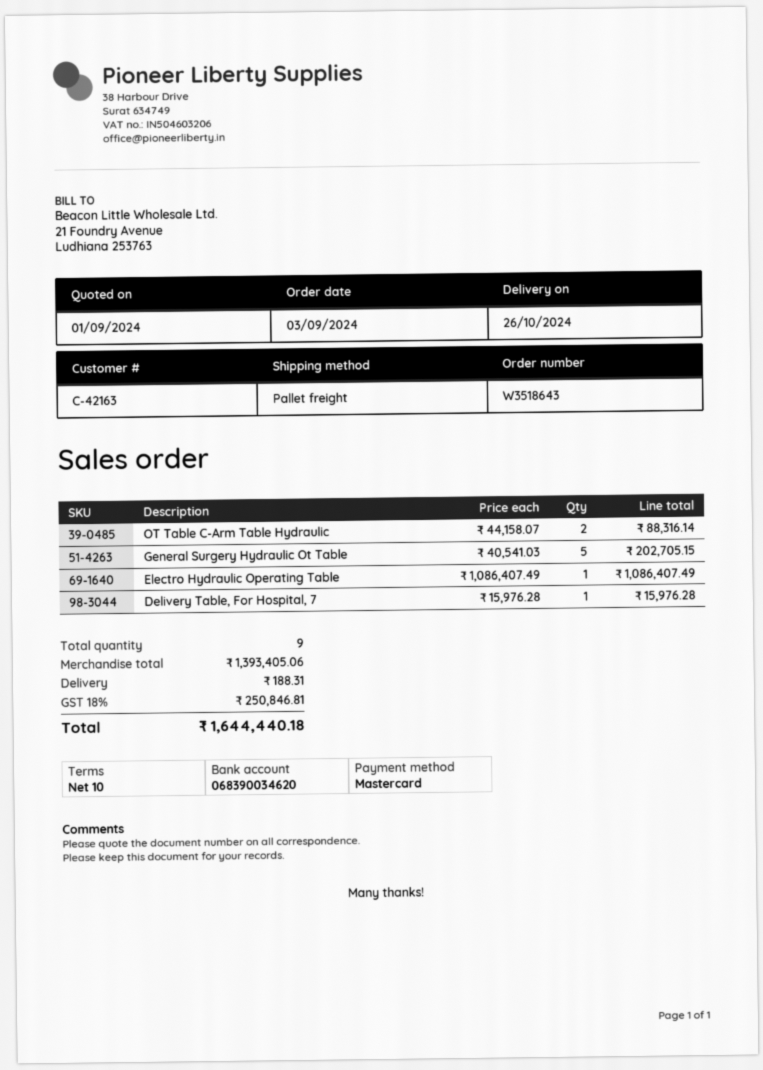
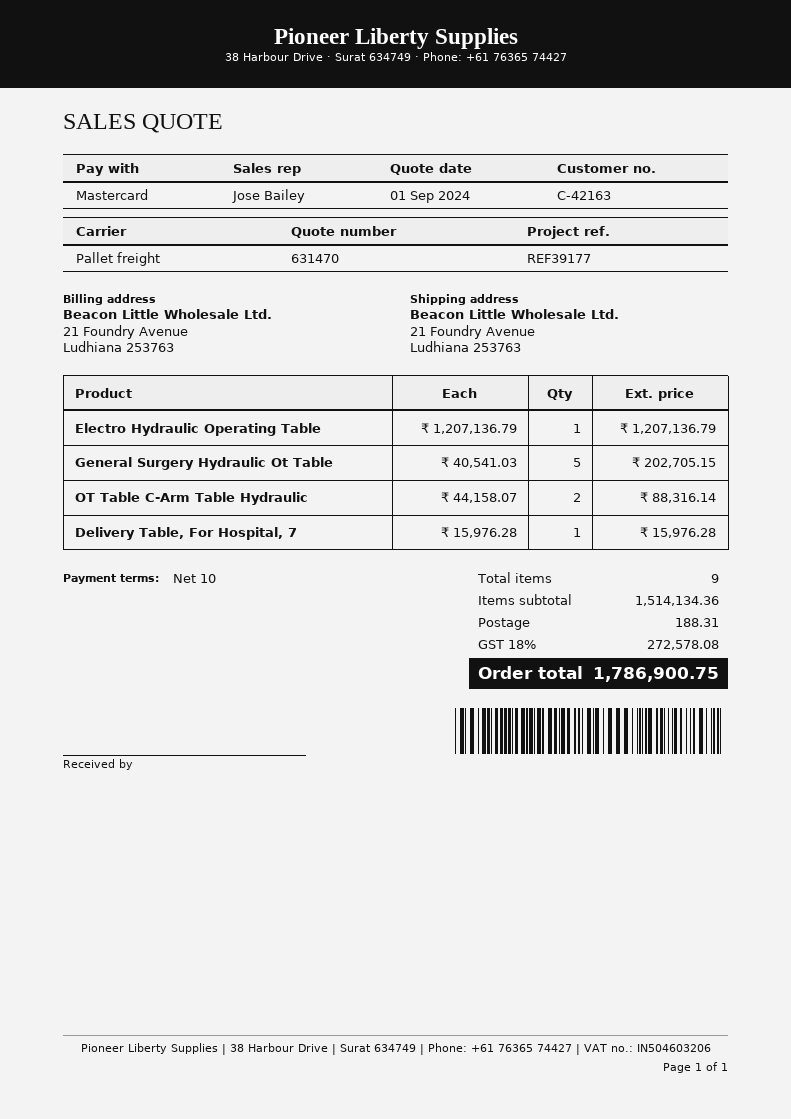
Electro Hydraulic Operating Table: 1 x 1086407.49 = 1086407.49 -> 1 x 1207136.79 = 1207136.79
subtotal: 1393405.06 -> 1514134.36
tax: 18% = 250846.81 -> 18% = 272578.08
total: 1644440.18 -> 1786900.75

